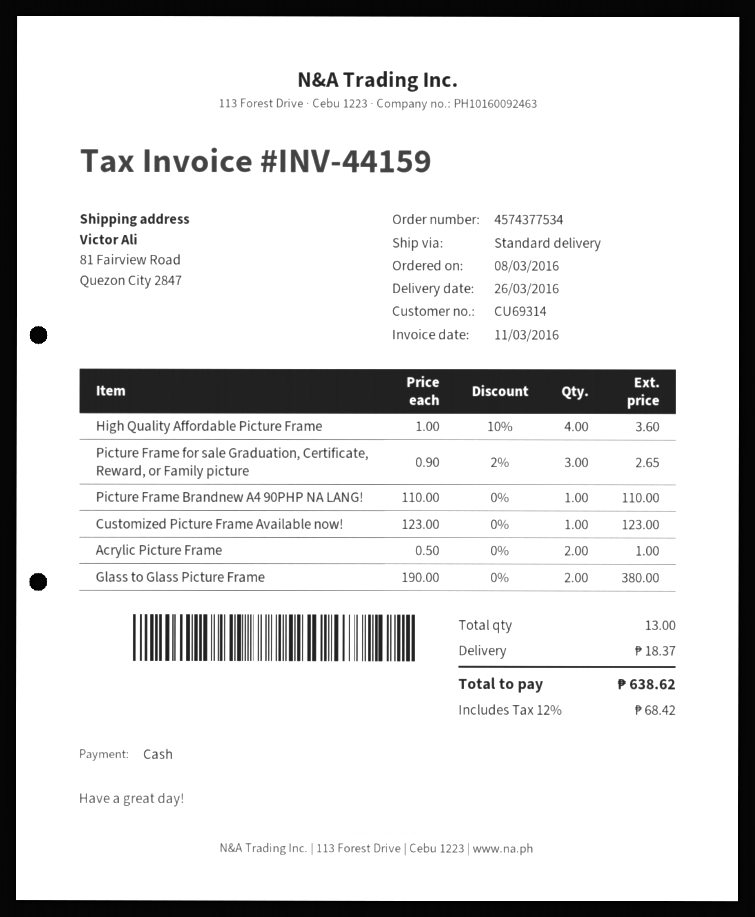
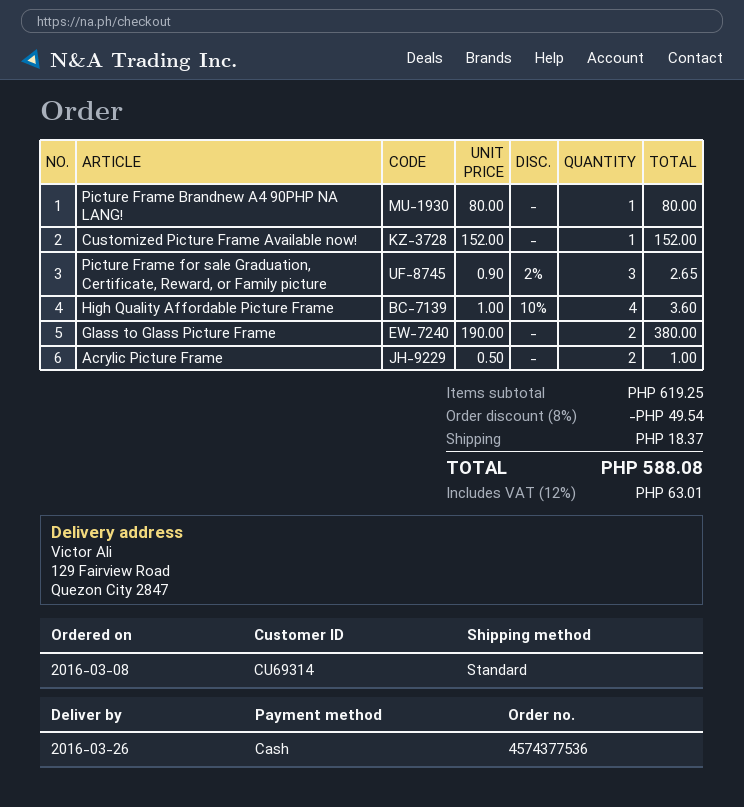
order number: 4574377534 -> 4574377536
ship to: 81 Fairview Road, Quezon City 2847 -> 129 Fairview Road, Quezon City 2847
Picture Frame Brandnew A4 90PHP NA LANG!: 1 x 110.00 = 110.00 -> 1 x 80.00 = 80.00
Customized Picture Frame Available now!: 1 x 123.00 = 123.00 -> 1 x 152.00 = 152.00
discount: none -> 8% = 49.54
tax: 12% = 68.42 -> 12% = 63.01
total: 638.62 -> 588.08

